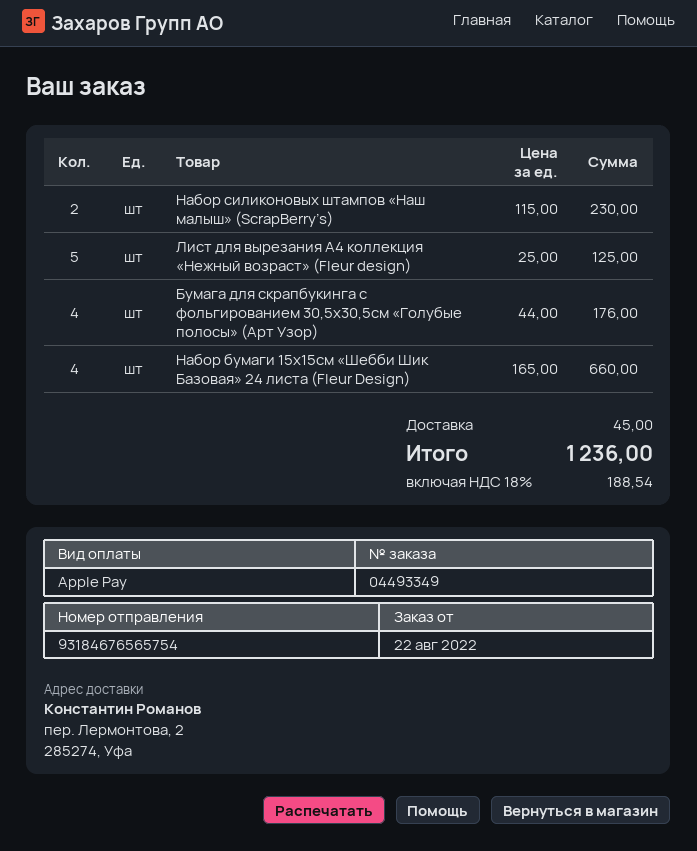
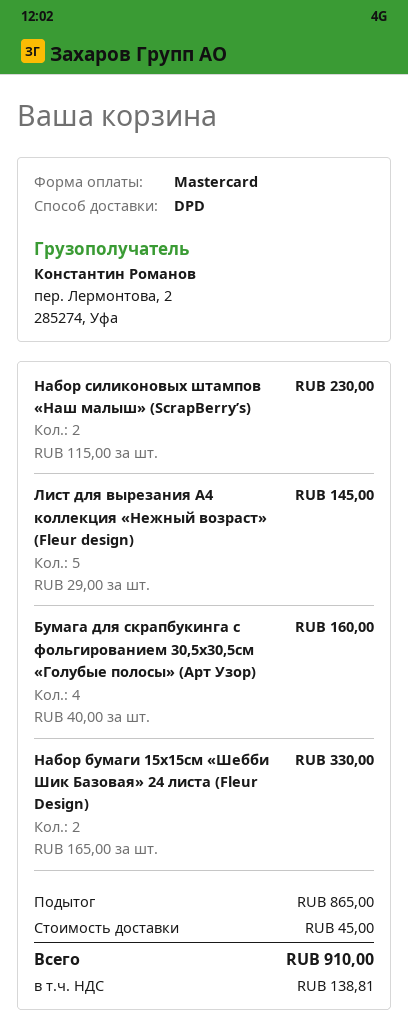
payment method: Apple Pay -> Mastercard
Лист для вырезания А4 коллекция «Нежный возраст» (Fleur design): 5 x 25.00 = 125.00 -> 5 x 29.00 = 145.00
Бумага для скрапбукинга с фольгированием 30,5х30,5см «Голубые полосы» (Арт Узор): 4 x 44.00 = 176.00 -> 4 x 40.00 = 160.00
Набор бумаги 15х15см «Шебби Шик Базовая» 24 листа (Fleur Design): 4 x 165.00 = 660.00 -> 2 x 165.00 = 330.00
tax: 188.54 -> 138.81
total: 1236.00 -> 910.00

